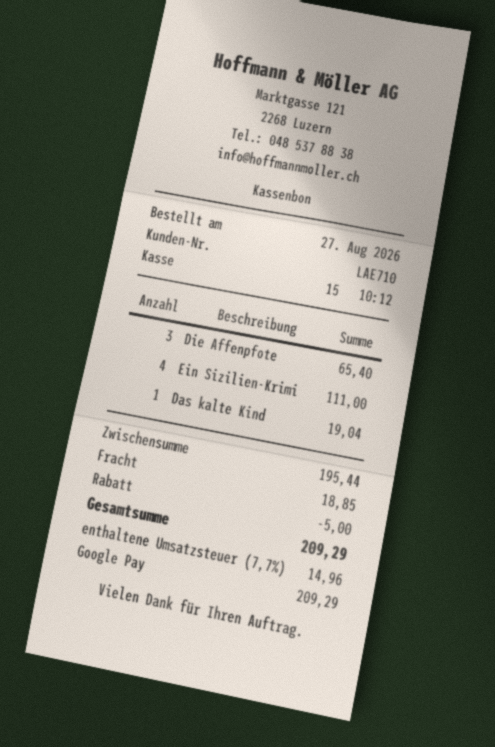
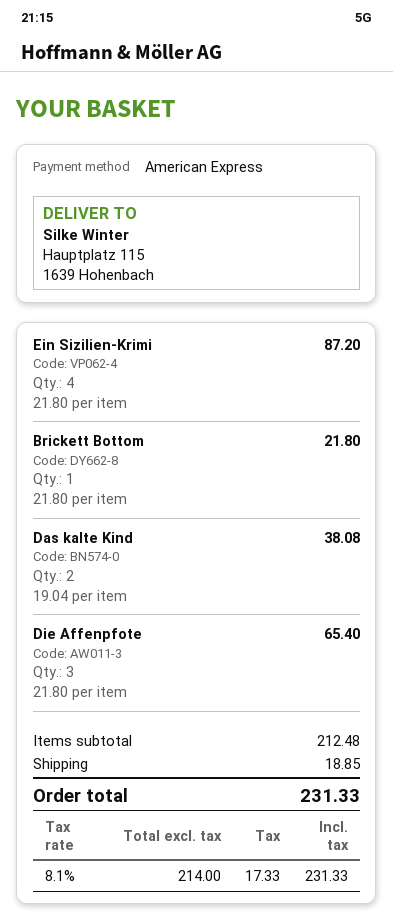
payment method: Google Pay -> American Express
Ein Sizilien-Krimi: 4 for 111.00 -> 4 for 87.20
Das kalte Kind: 1 for 19.04 -> 2 for 38.08
Brickett Bottom: none -> 1 for 21.80
subtotal: 195.44 -> 212.48
discount: 5.00 -> none
tax: 7.7% = 14.96 -> 8.1% = 17.33
total: 209.29 -> 231.33

